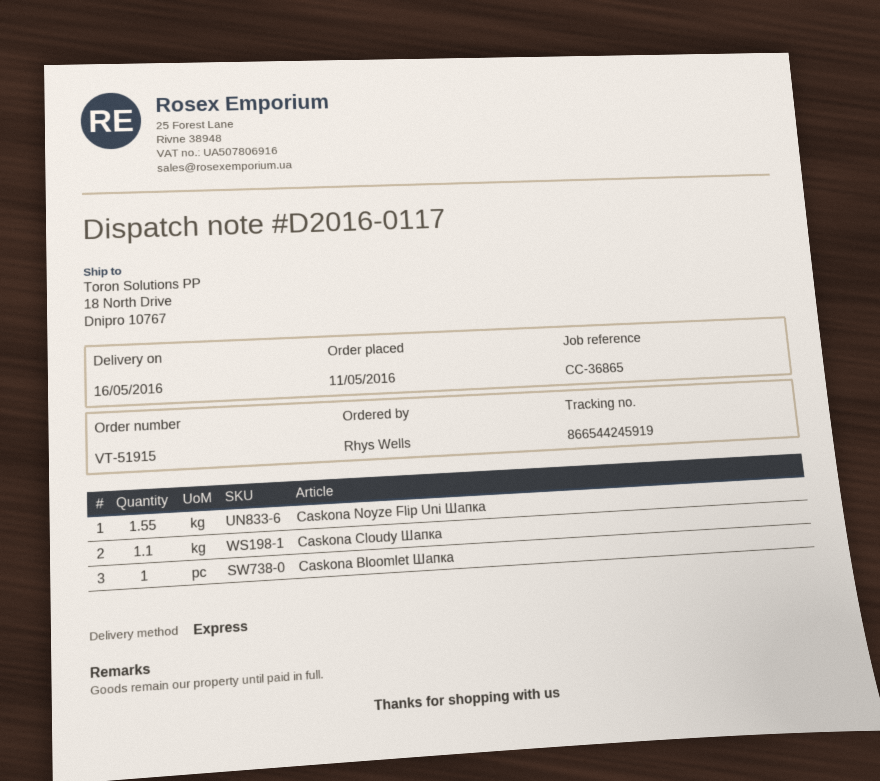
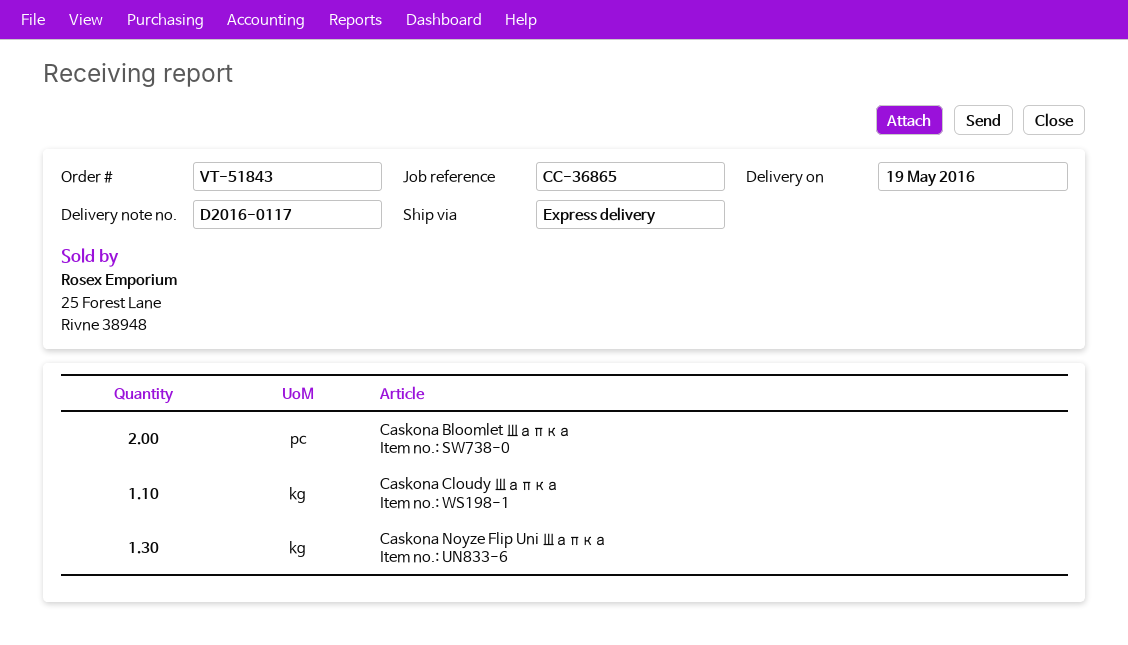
order number: VT-51915 -> VT-51843
delivery date: 2016-05-16 -> 2016-05-19
Caskona Noyze Flip Uni Шапка: 1.55 -> 1.3
Caskona Bloomlet Шапка: 1 -> 2

